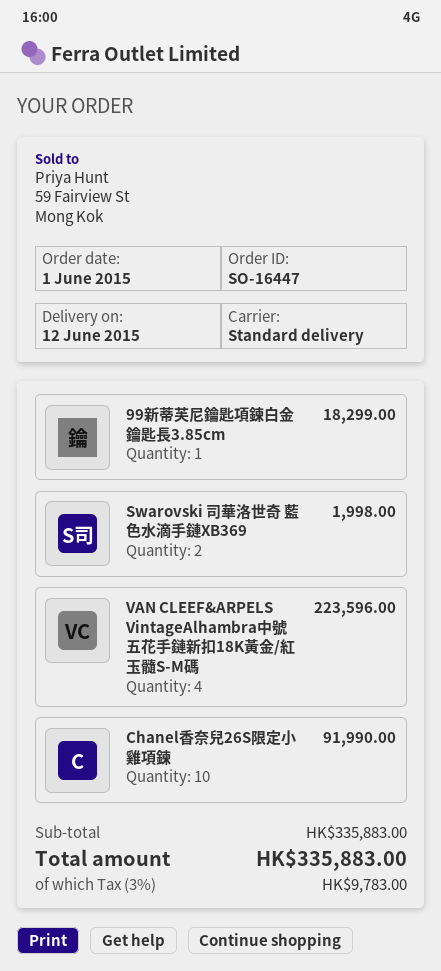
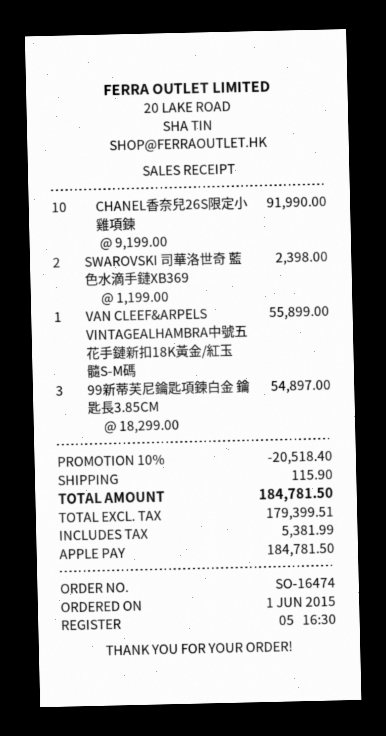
order number: SO-16447 -> SO-16474
99新蒂芙尼鑰匙項鍊白金 鑰匙長3.85cm: 1 for 18299.00 -> 3 for 54897.00
Swarovski 司華洛世奇 藍色水滴手鏈XB369: 2 for 1998.00 -> 2 for 2398.00
VAN CLEEF&ARPELS VintageAlhambra中號五花手鏈新扣18K黃金/紅玉髓S-M碼: 4 for 223596.00 -> 1 for 55899.00
discount: none -> 10% = 20518.40
shipping: none -> 115.90
tax: 9783.00 -> 5381.99
total: 335883.00 -> 184781.50

